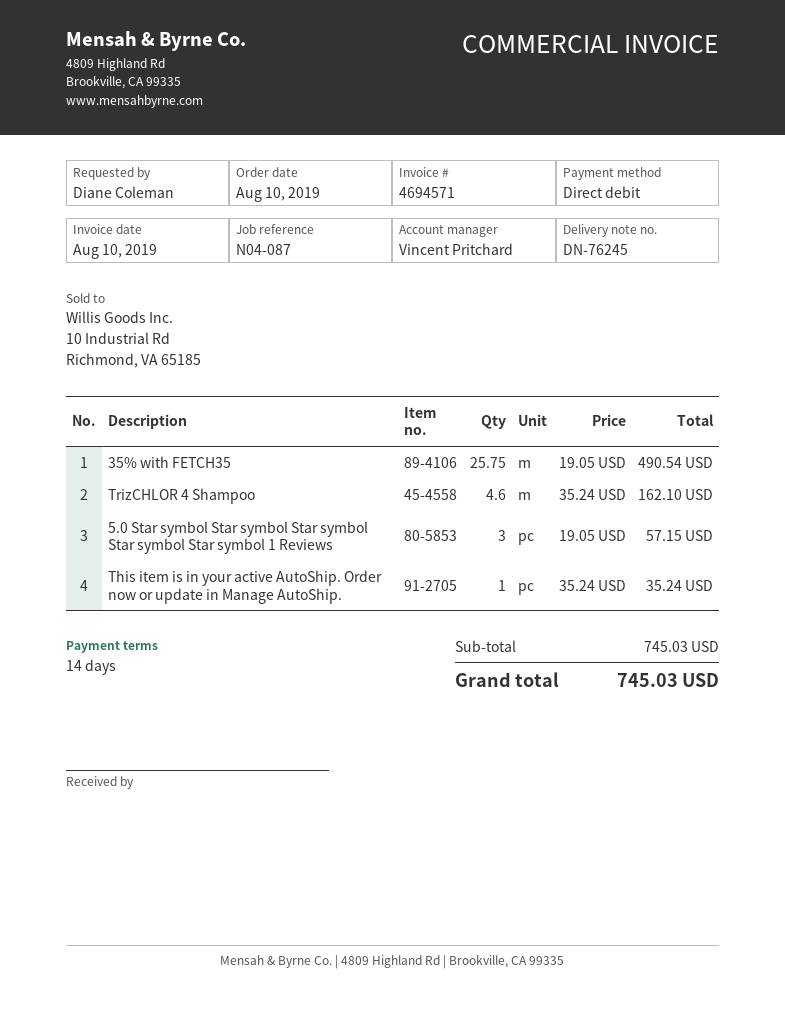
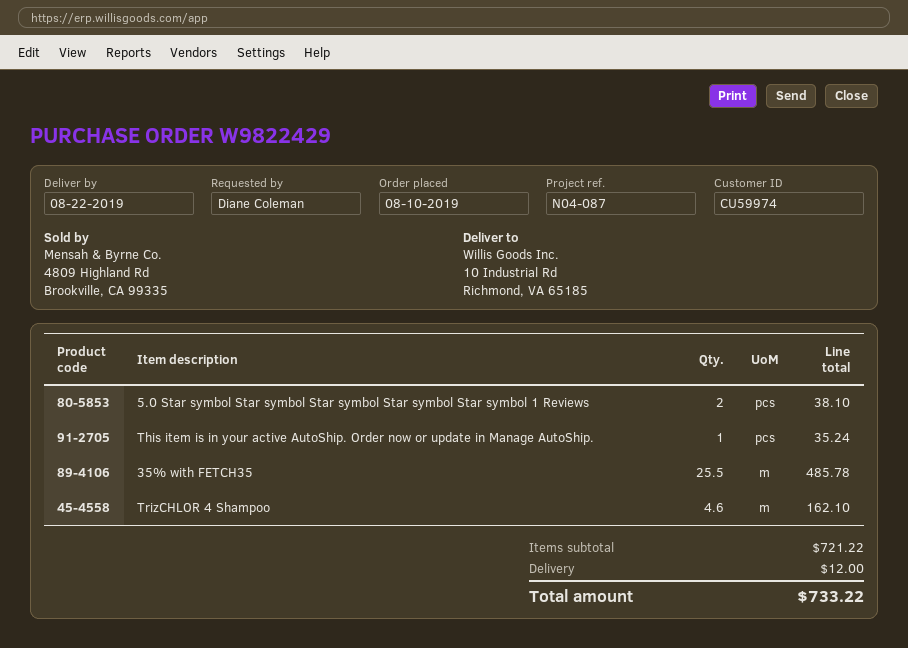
35% with FETCH35: 25.75 for 490.54 -> 25.5 for 485.78
5.0 Star symbol Star symbol Star symbol Star symbol Star symbol 1 Reviews: 3 for 57.15 -> 2 for 38.10
subtotal: 745.03 -> 721.22
shipping: none -> 12.00
total: 745.03 -> 733.22

